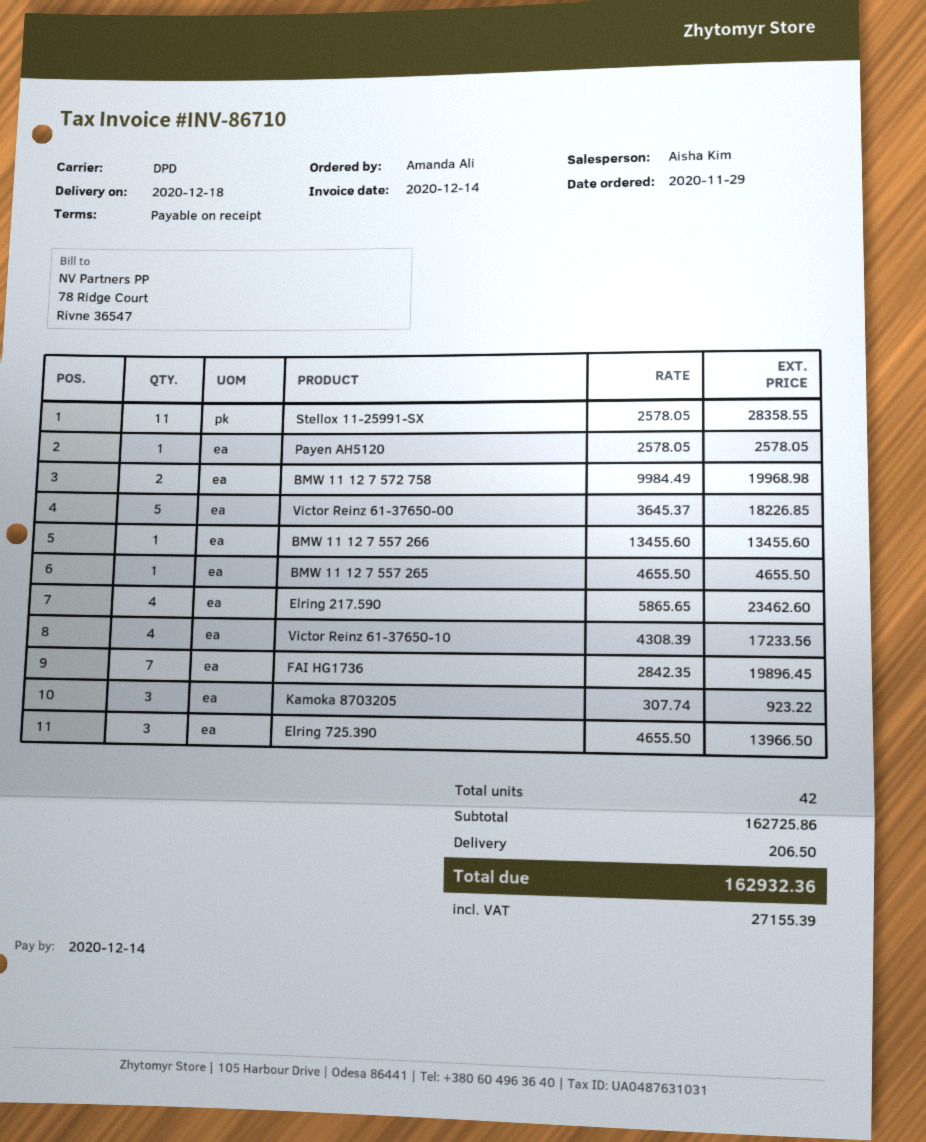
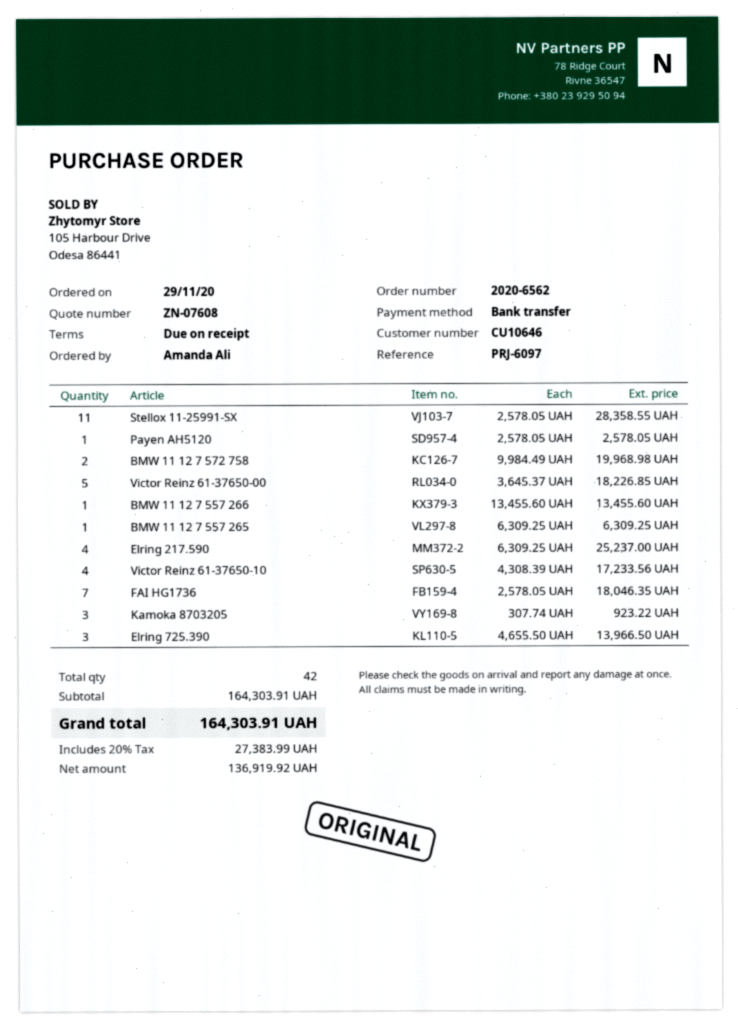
BMW 11 12 7 557 265: 1 x 4655.50 = 4655.50 -> 1 x 6309.25 = 6309.25
Elring 217.590: 4 x 5865.65 = 23462.60 -> 4 x 6309.25 = 25237.00
FAI HG1736: 7 x 2842.35 = 19896.45 -> 7 x 2578.05 = 18046.35
subtotal: 162725.86 -> 164303.91
shipping: 206.50 -> none
tax: 27155.39 -> 27383.99
total: 162932.36 -> 164303.91

